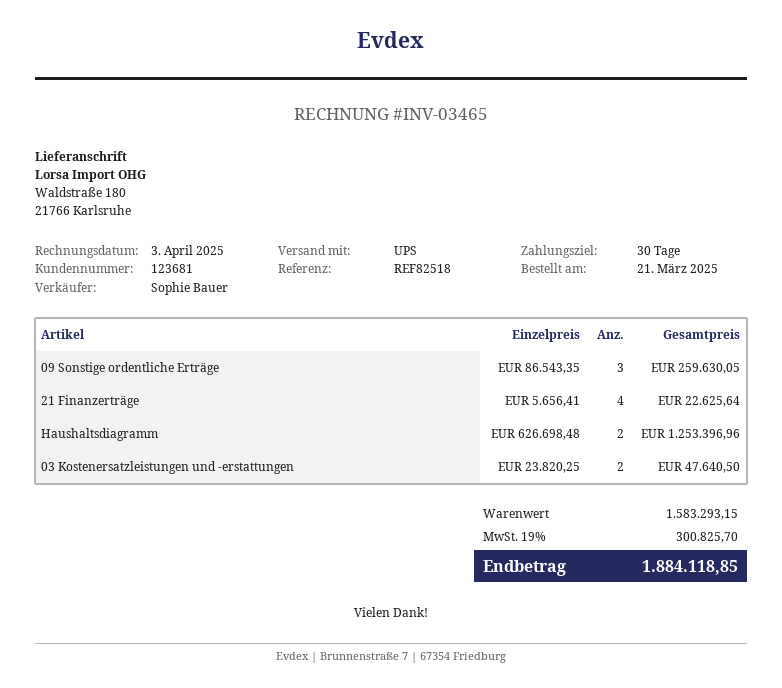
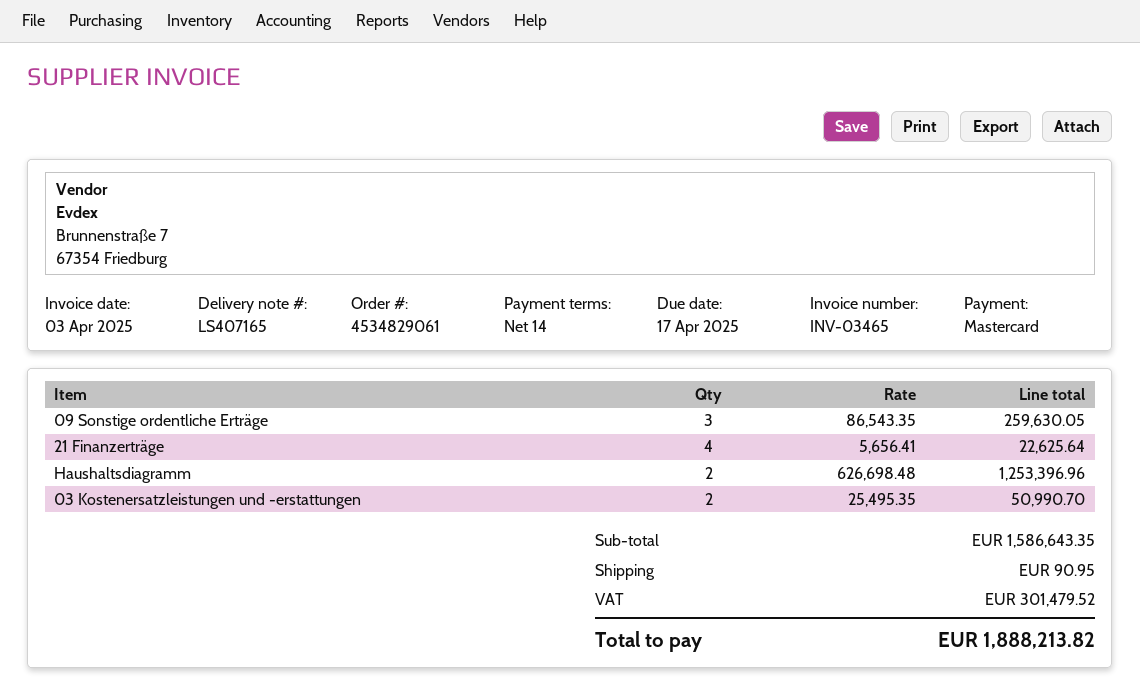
payment terms: 30 days -> 14 days
03 Kostenersatzleistungen und -erstattungen: 2 x 23820.25 = 47640.50 -> 2 x 25495.35 = 50990.70
subtotal: 1583293.15 -> 1586643.35
shipping: none -> 90.95
tax: 300825.70 -> 301479.52
total: 1884118.85 -> 1888213.82

